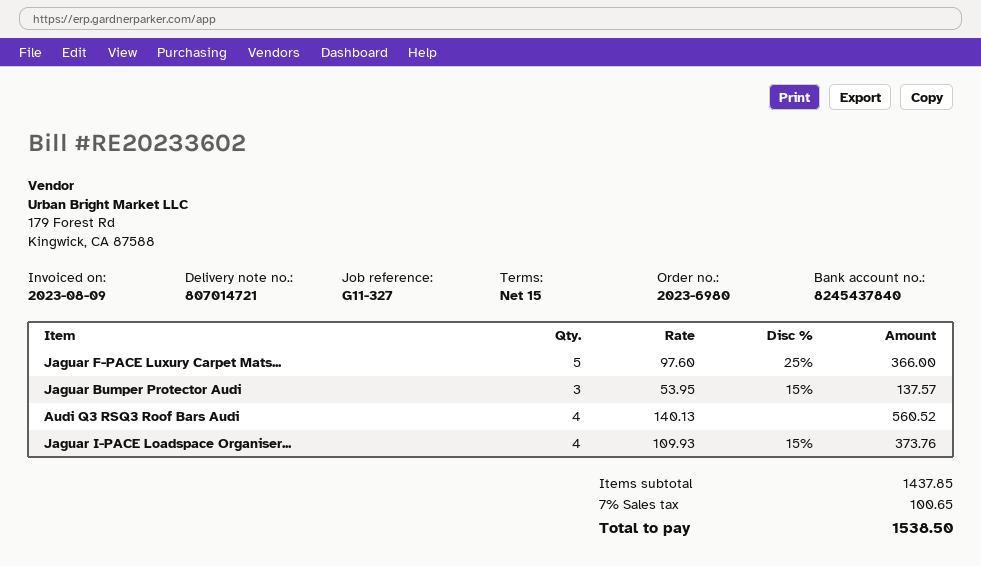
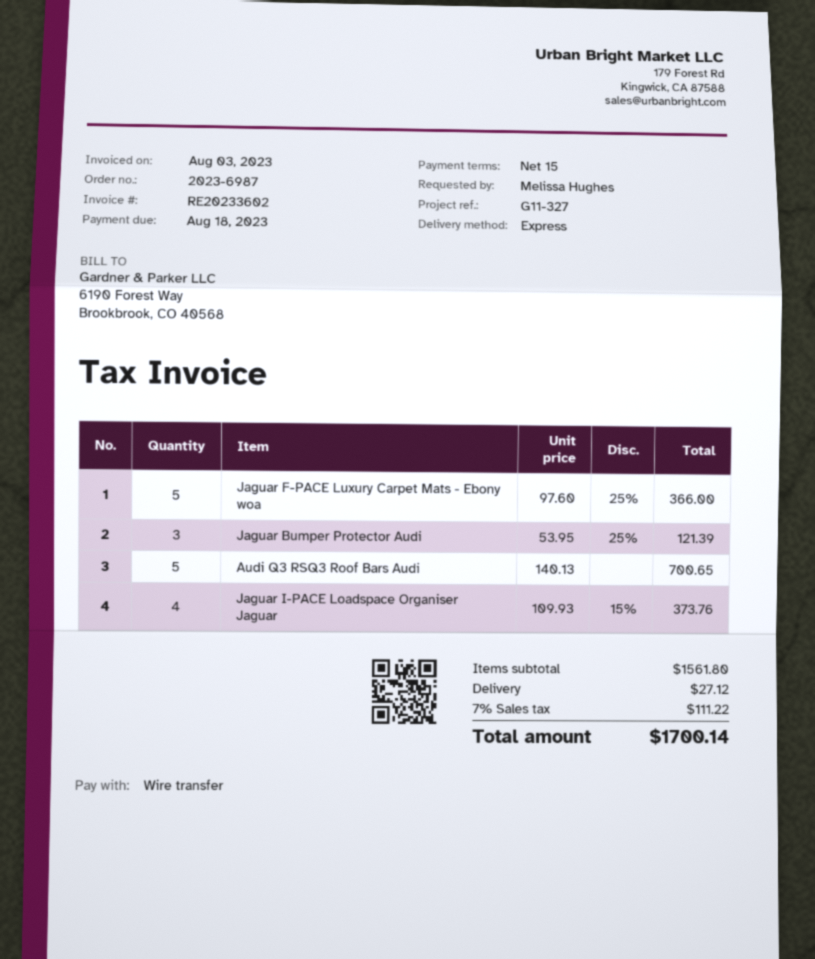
order number: 2023-6980 -> 2023-6987
invoice date: 2023-08-09 -> 2023-08-03
Jaguar Bumper Protector Audi: 3 x 53.95 - 15% = 137.57 -> 3 x 53.95 - 25% = 121.39
Audi Q3 RSQ3 Roof Bars Audi: 4 x 140.13 = 560.52 -> 5 x 140.13 = 700.65
subtotal: 1437.85 -> 1561.80
shipping: none -> 27.12
tax: 7% = 100.65 -> 7% = 111.22
total: 1538.50 -> 1700.14

